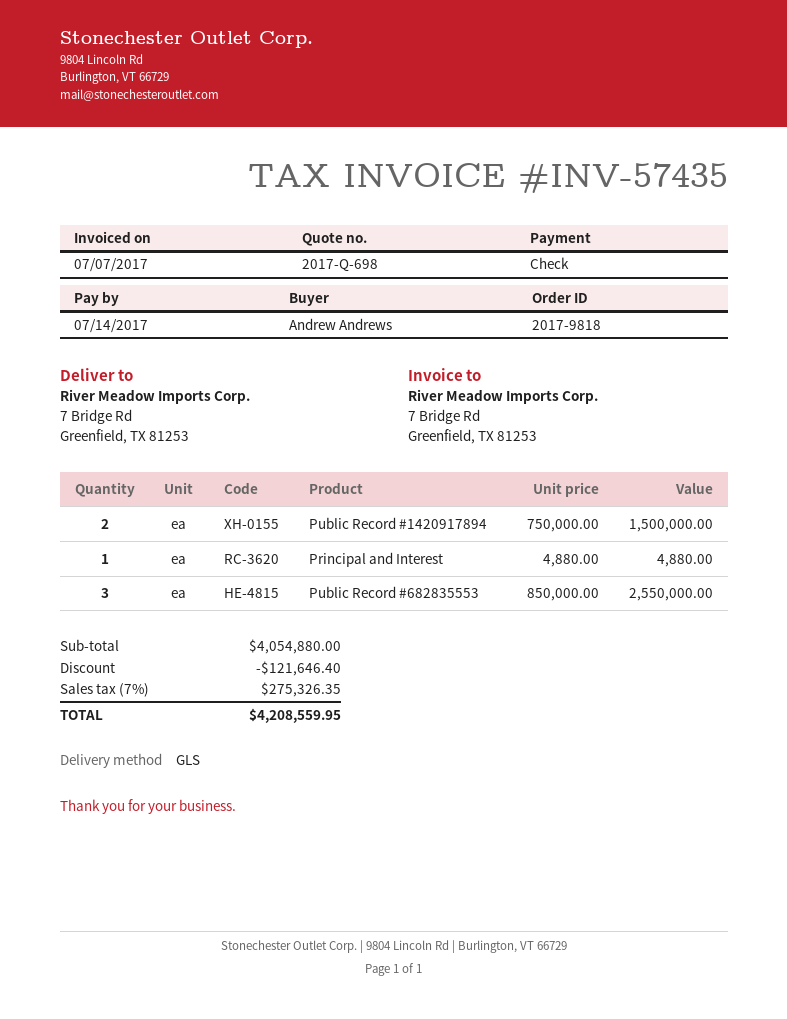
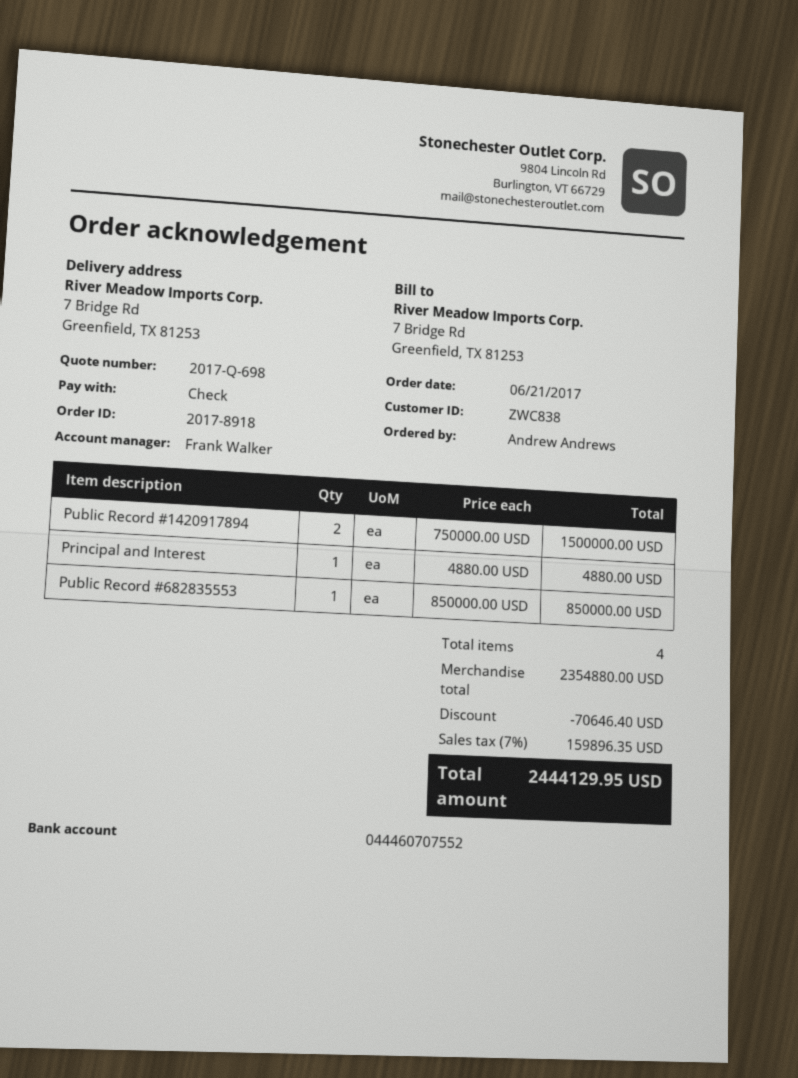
order number: 2017-9818 -> 2017-8918
Public Record #682835553: 3 x 850000.00 = 2550000.00 -> 1 x 850000.00 = 850000.00
subtotal: 4054880.00 -> 2354880.00
discount: 121646.40 -> 70646.40
tax: 7% = 275326.35 -> 7% = 159896.35
total: 4208559.95 -> 2444129.95

